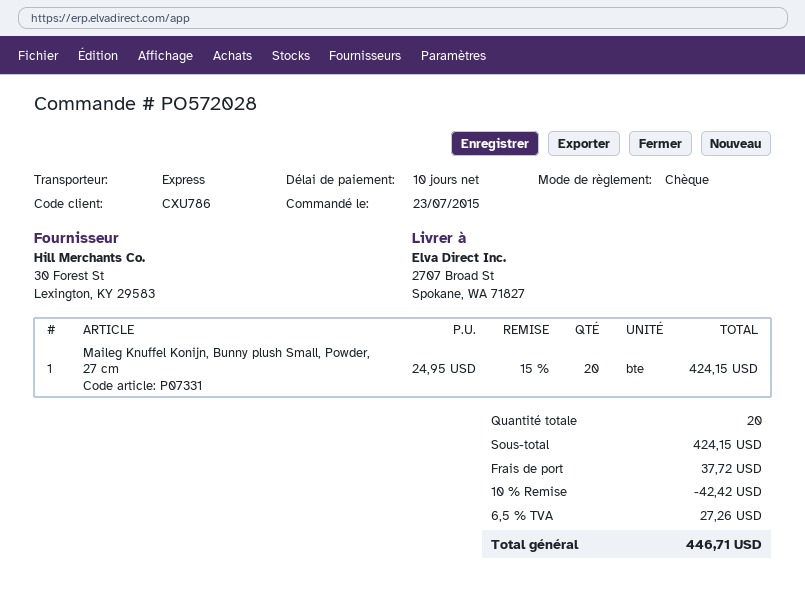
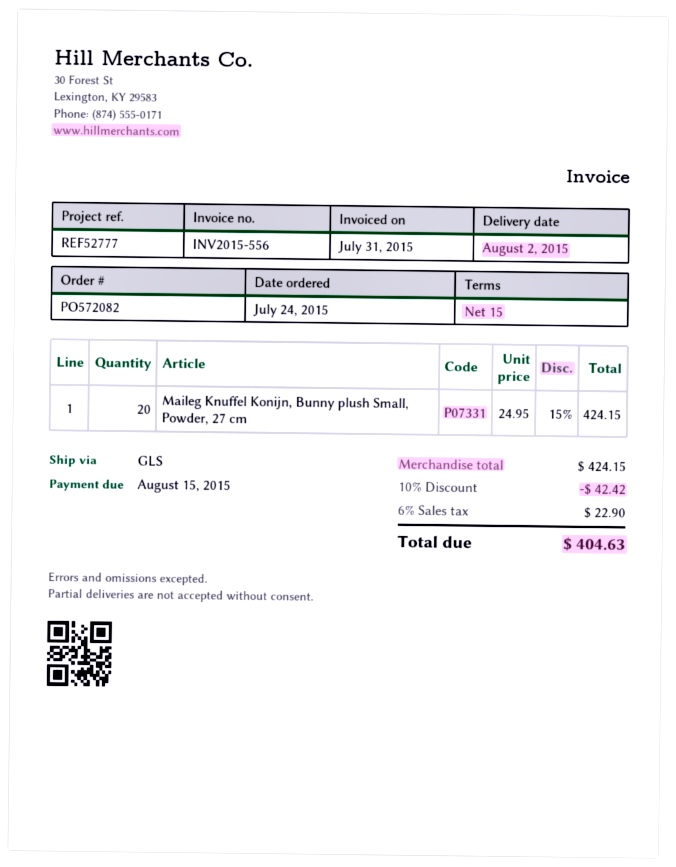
order number: PO572028 -> PO572082
order date: 2015-07-23 -> 2015-07-24
payment terms: 10 days -> 15 days
shipping method: express -> GLS
shipping: 37.72 -> none
tax: 6.5% = 27.26 -> 6% = 22.90
total: 446.71 -> 404.63

